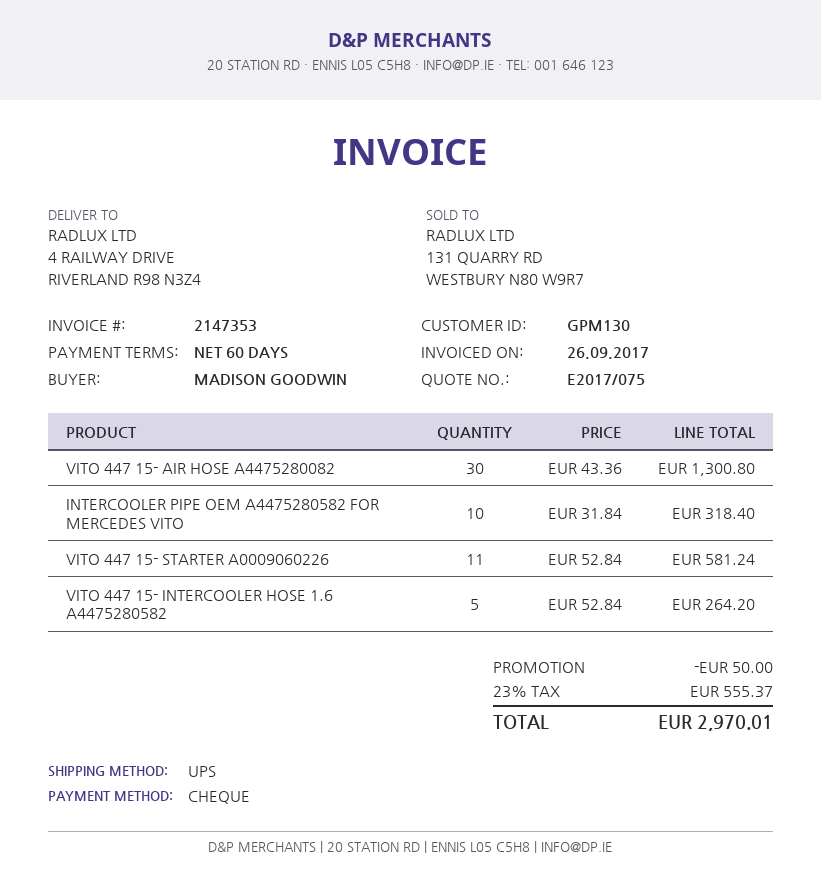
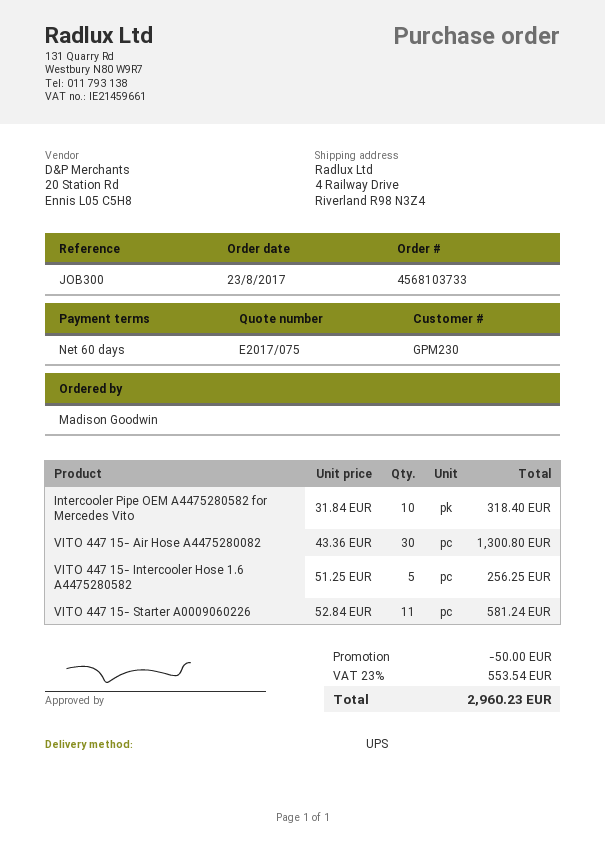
customer number: GPM130 -> GPM230
VITO 447 15- INTERCOOLER HOSE 1.6 A4475280582: 5 x 52.84 = 264.20 -> 5 x 51.25 = 256.25
tax: 23% = 555.37 -> 23% = 553.54
total: 2970.01 -> 2960.23

